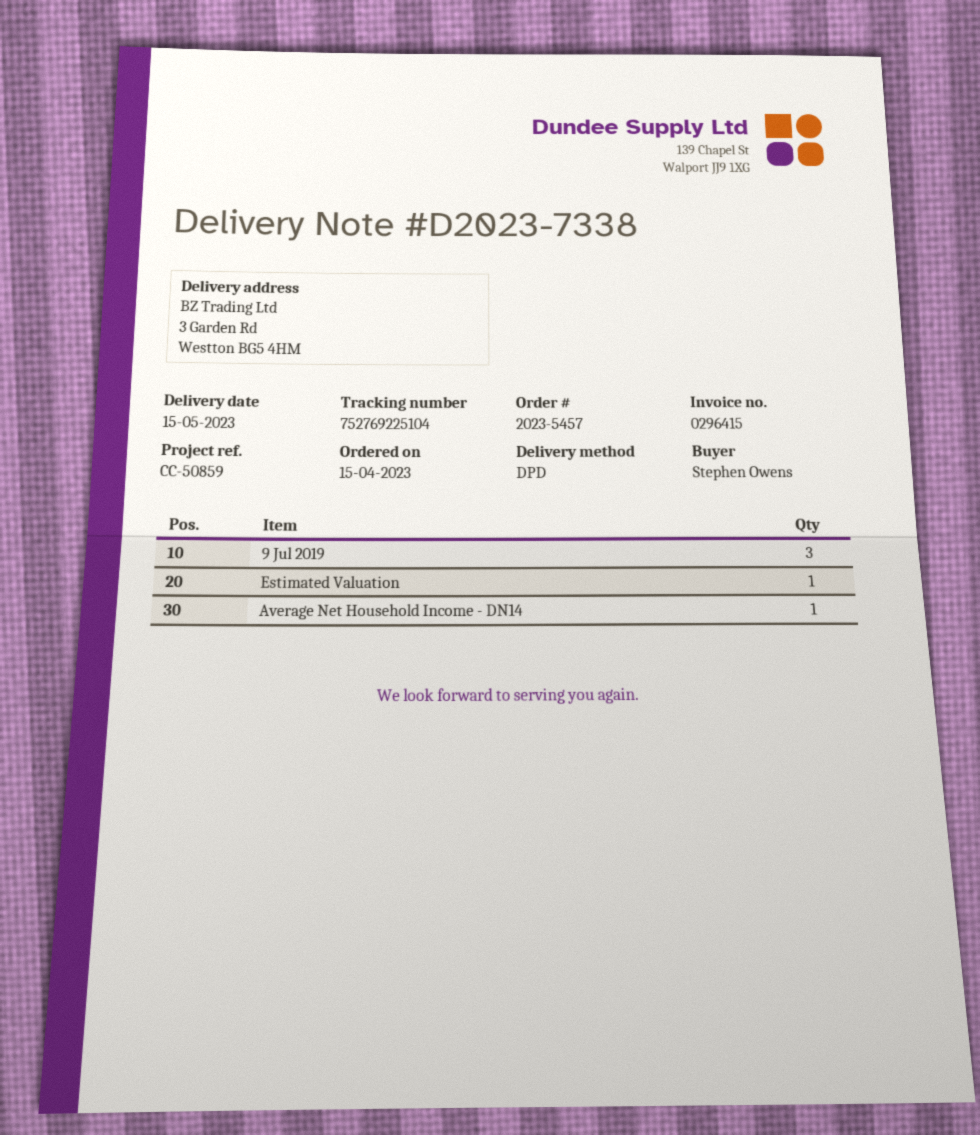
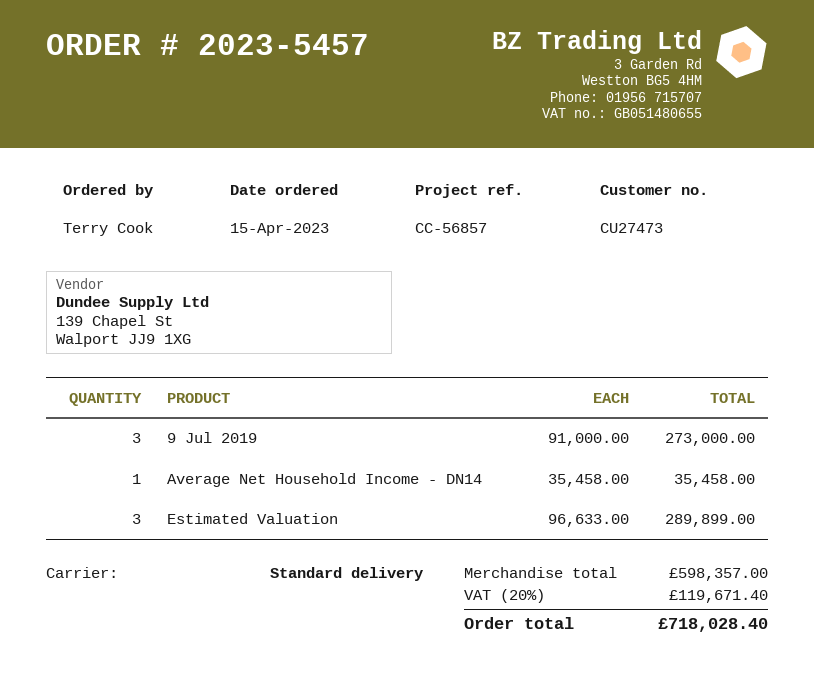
reference: CC-50859 -> CC-56857
ordered by: Stephen Owens -> Terry Cook
shipping method: DPD -> standard
Estimated Valuation: 1 -> 3

